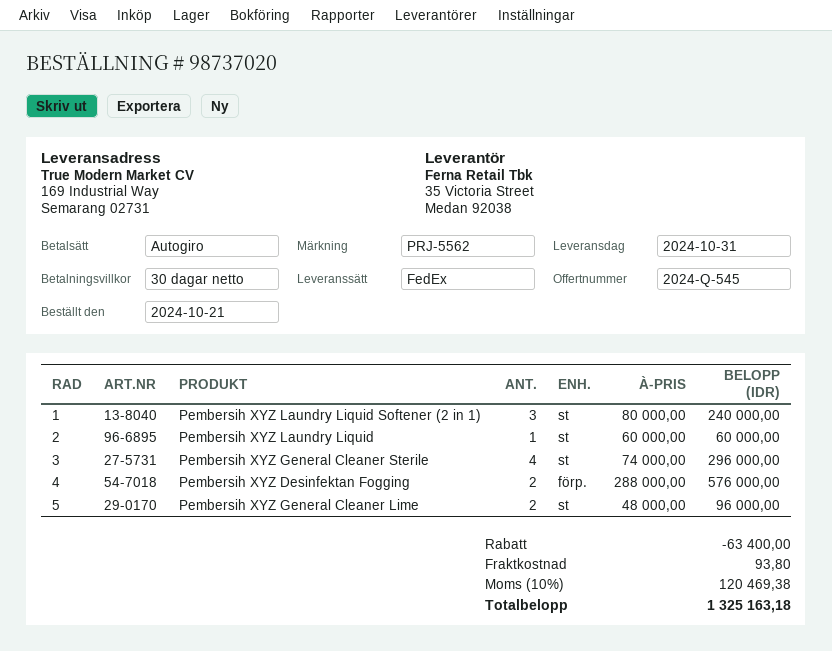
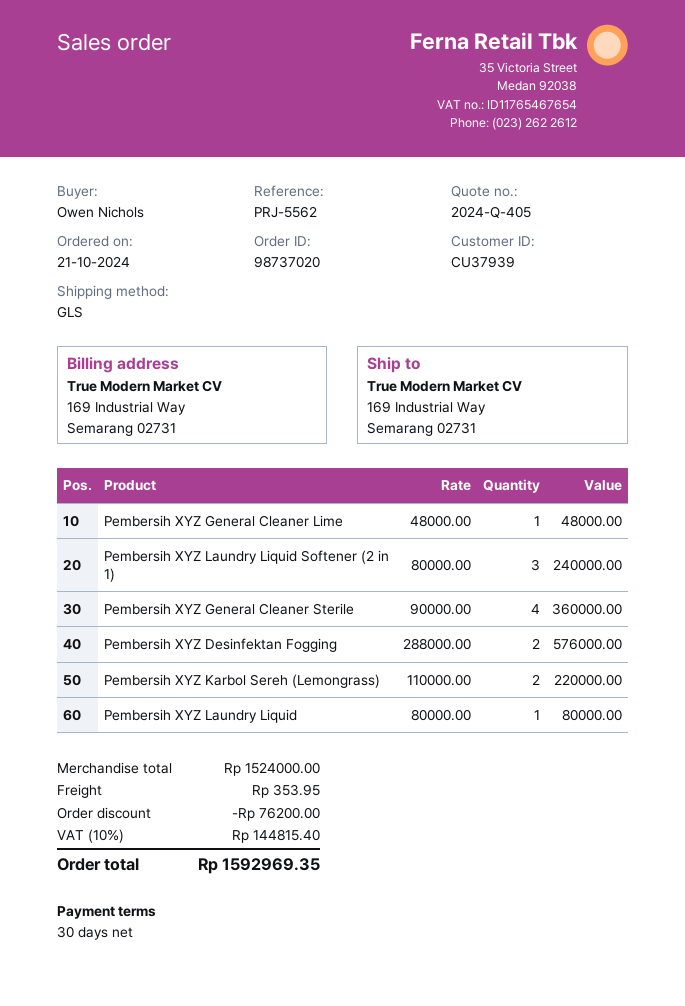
quote number: 2024-Q-545 -> 2024-Q-405
shipping method: FedEx -> GLS
Pembersih XYZ Laundry Liquid: 1 x 60000.00 = 60000.00 -> 1 x 80000.00 = 80000.00
Pembersih XYZ General Cleaner Sterile: 4 x 74000.00 = 296000.00 -> 4 x 90000.00 = 360000.00
Pembersih XYZ General Cleaner Lime: 2 x 48000.00 = 96000.00 -> 1 x 48000.00 = 48000.00
Pembersih XYZ Karbol Sereh (Lemongrass): none -> 2 x 110000.00 = 220000.00
discount: 63400.00 -> 76200.00
shipping: 93.80 -> 353.95
tax: 10% = 120469.38 -> 10% = 144815.40
total: 1325163.18 -> 1592969.35

